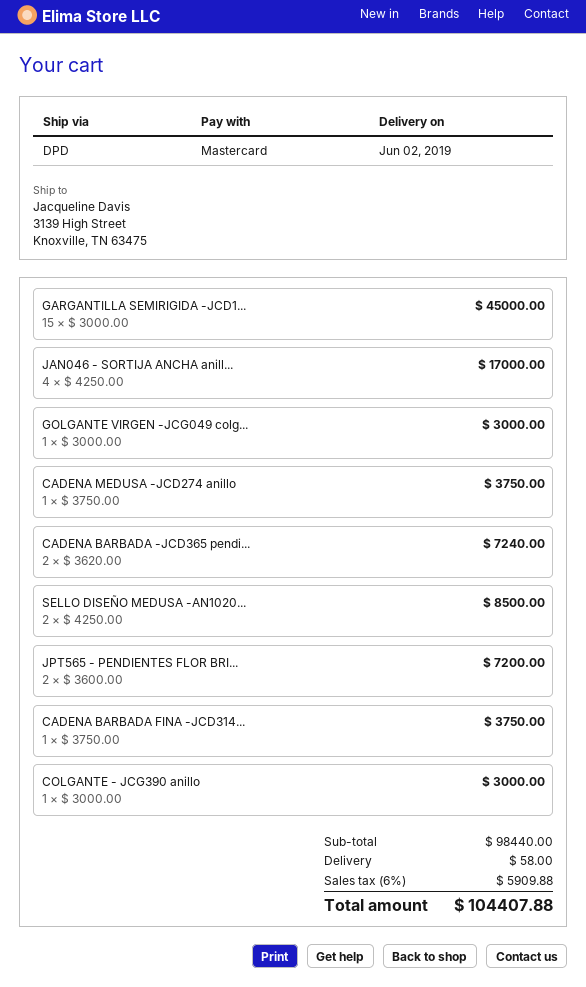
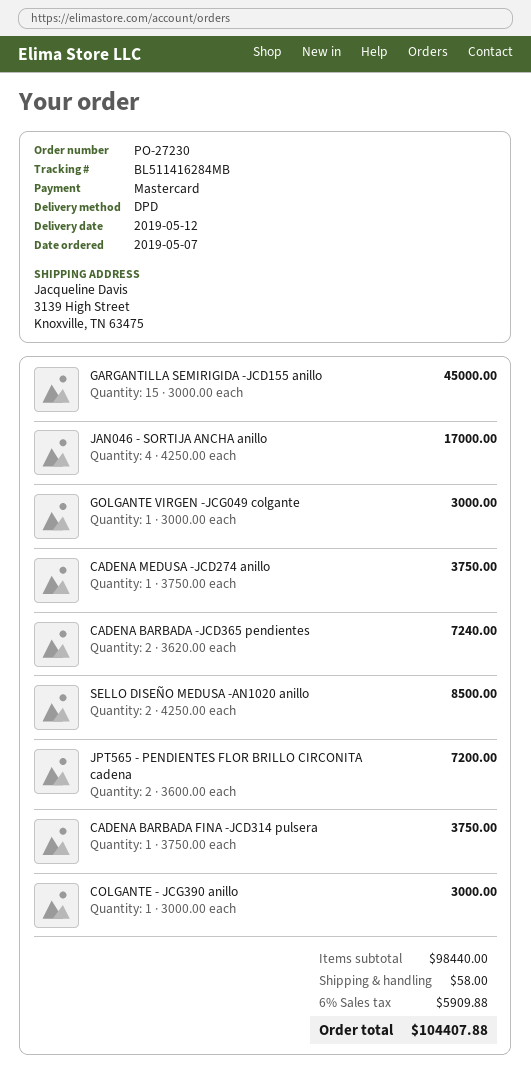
delivery date: 2019-06-02 -> 2019-05-12

